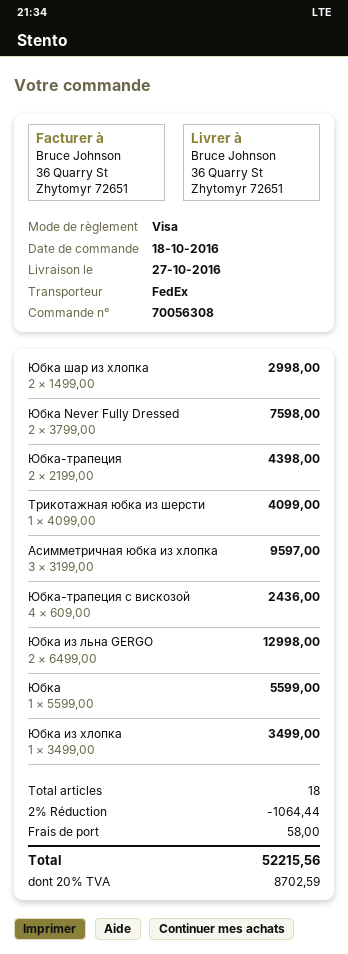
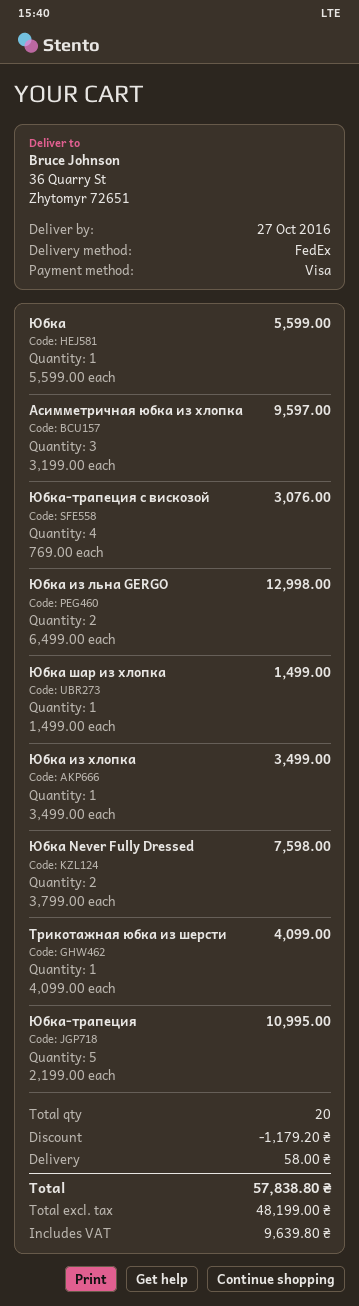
Юбка шар из хлопка: 2 x 1499.00 = 2998.00 -> 1 x 1499.00 = 1499.00
Юбка-трапеция: 2 x 2199.00 = 4398.00 -> 5 x 2199.00 = 10995.00
Юбка-трапеция с вискозой: 4 x 609.00 = 2436.00 -> 4 x 769.00 = 3076.00
total quantity: 18 -> 20
discount: 1064.44 -> 1179.20
tax: 8702.59 -> 9639.80
total: 52215.56 -> 57838.80

